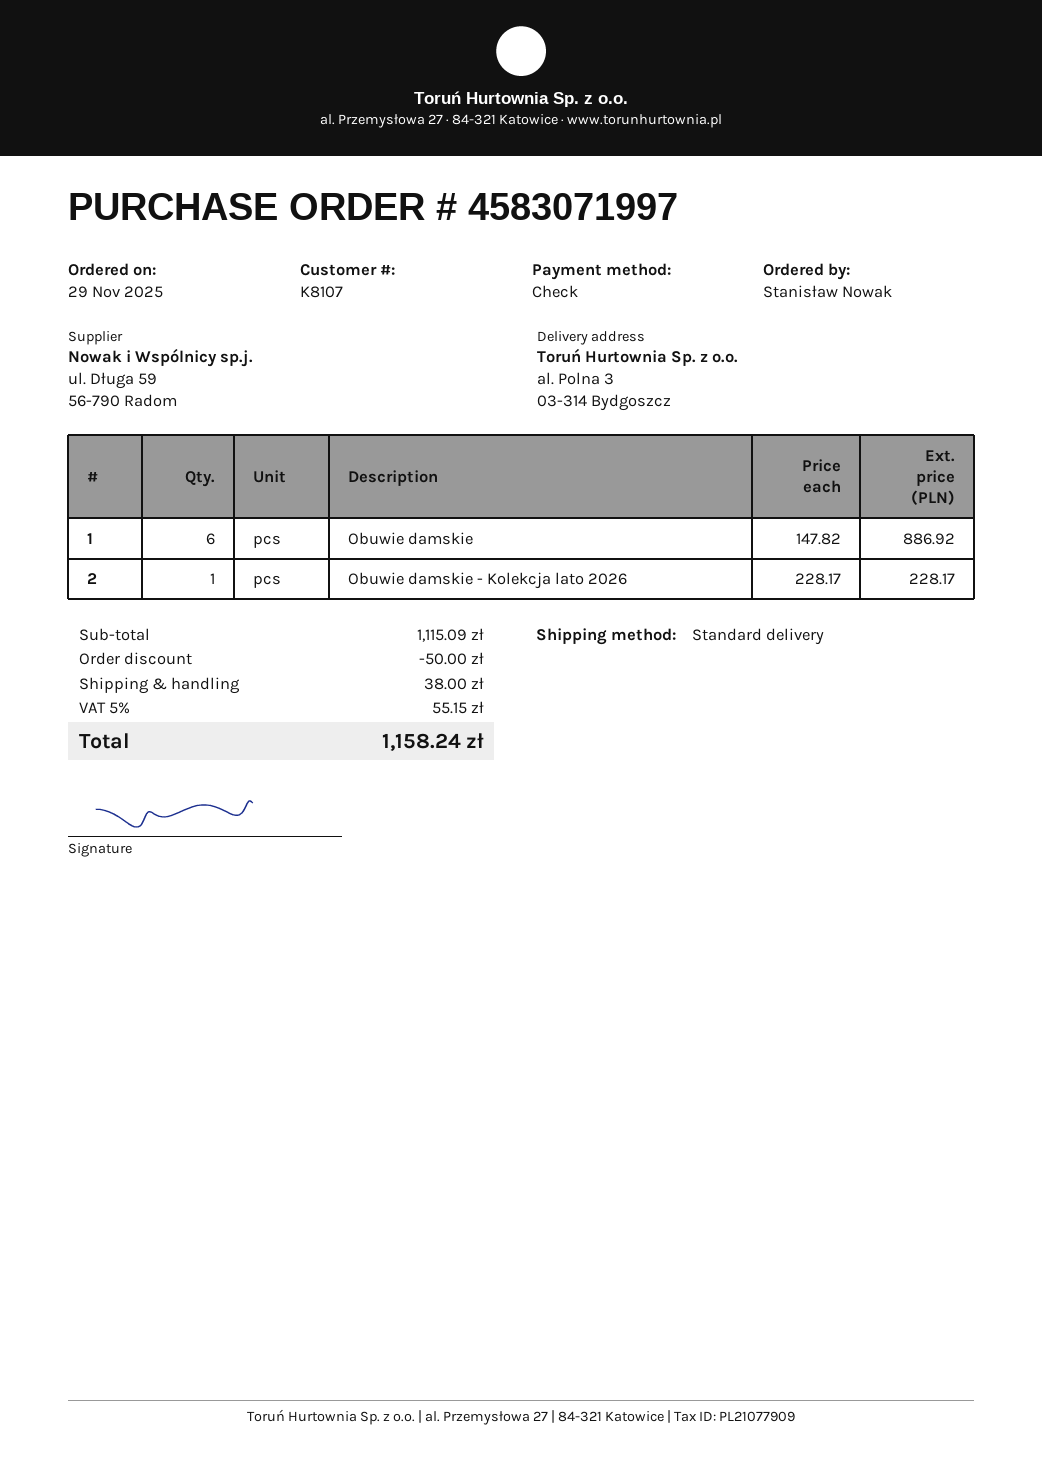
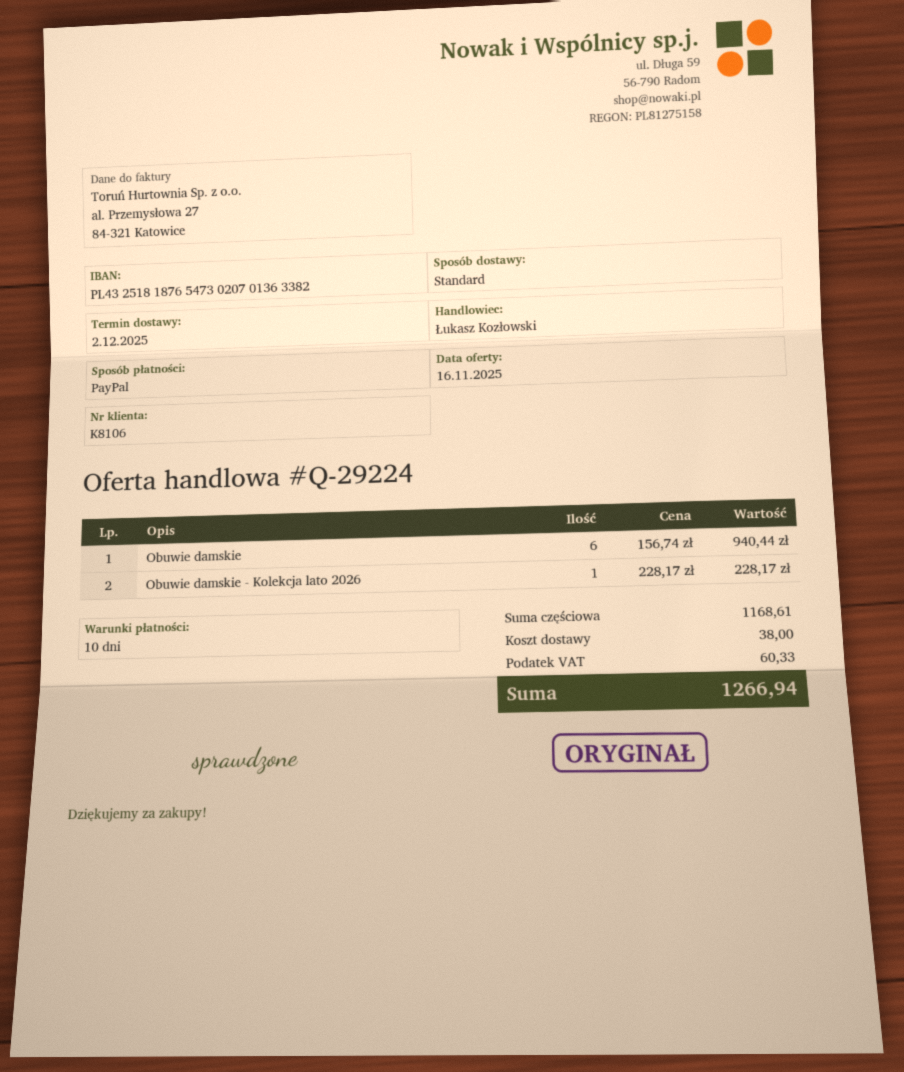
customer number: K8107 -> K8106
payment method: cheque -> PayPal
Obuwie damskie: 6 x 147.82 = 886.92 -> 6 x 156.74 = 940.44
subtotal: 1115.09 -> 1168.61
discount: 50.00 -> none
tax: 55.15 -> 60.33
total: 1158.24 -> 1266.94

